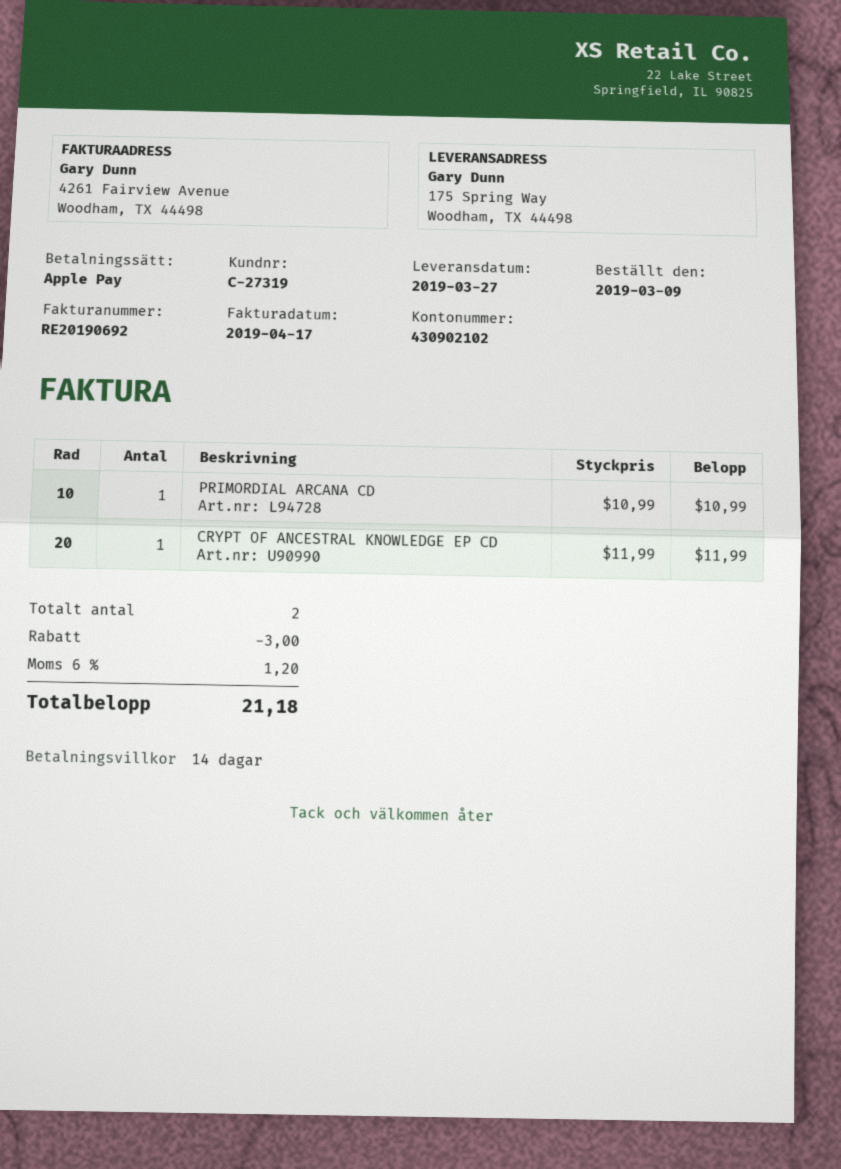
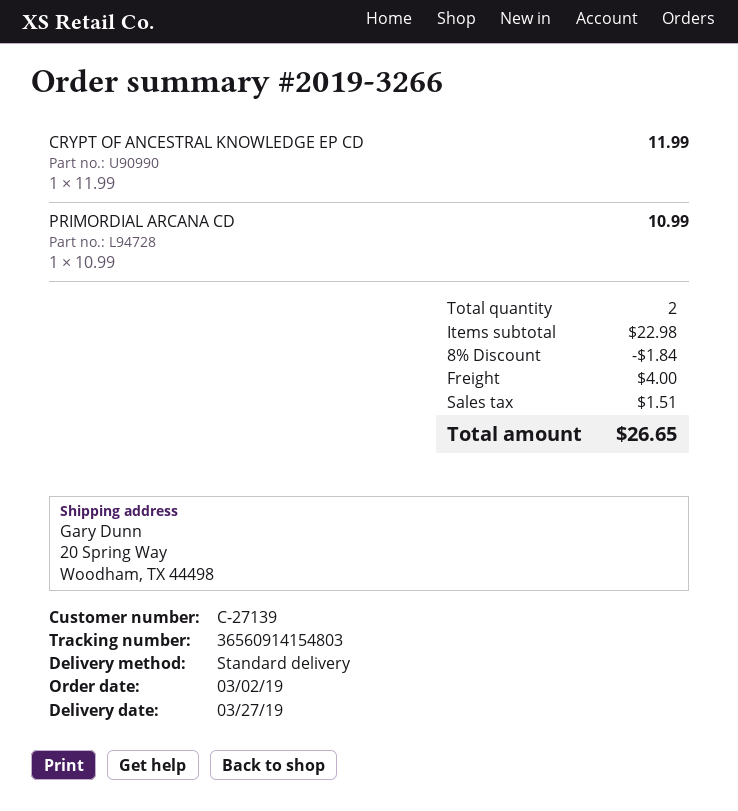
order date: 2019-03-09 -> 2019-03-02
customer number: C-27319 -> C-27139
ship to: 175 Spring Way, Woodham, TX 44498 -> 20 Spring Way, Woodham, TX 44498
discount: 3.00 -> 1.84
shipping: none -> 4.00
tax: 1.20 -> 1.51
total: 21.18 -> 26.65

